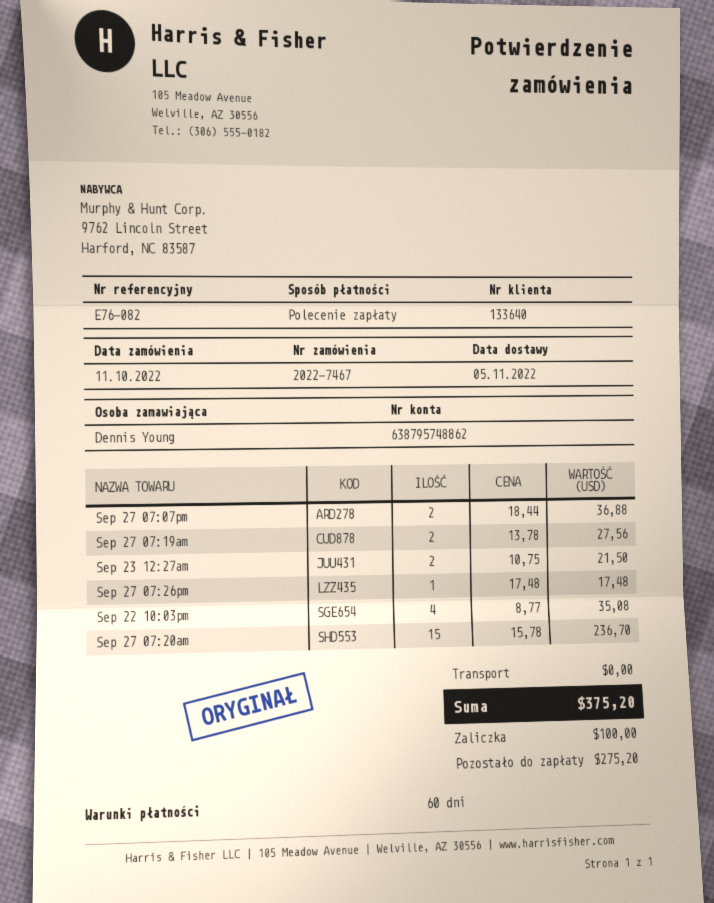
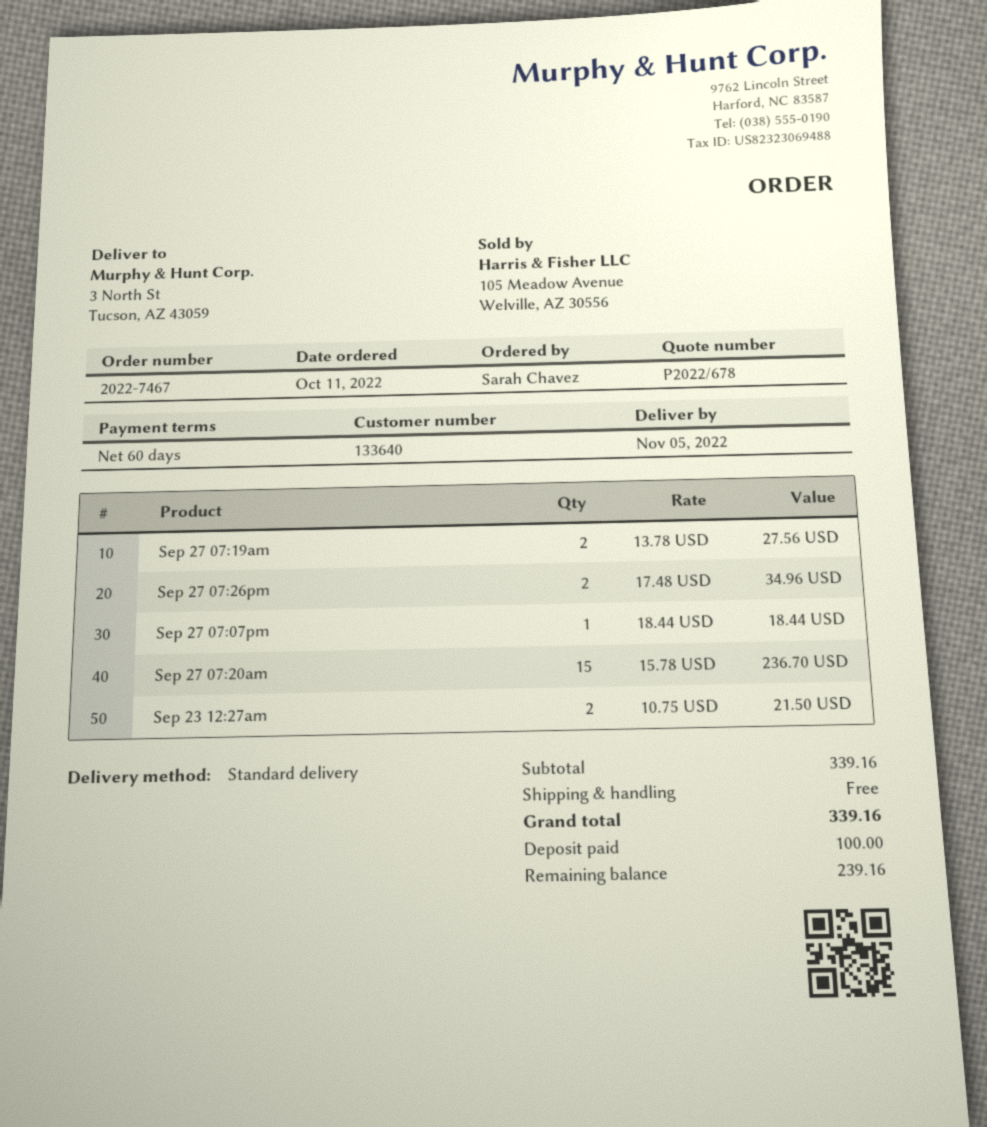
ordered by: Dennis Young -> Sarah Chavez
Sep 27 07:07pm: 2 x 18.44 = 36.88 -> 1 x 18.44 = 18.44
Sep 27 07:26pm: 1 x 17.48 = 17.48 -> 2 x 17.48 = 34.96
Sep 22 10:03pm: 4 x 8.77 = 35.08 -> none
total: 375.20 -> 339.16
balance: 275.20 -> 239.16

